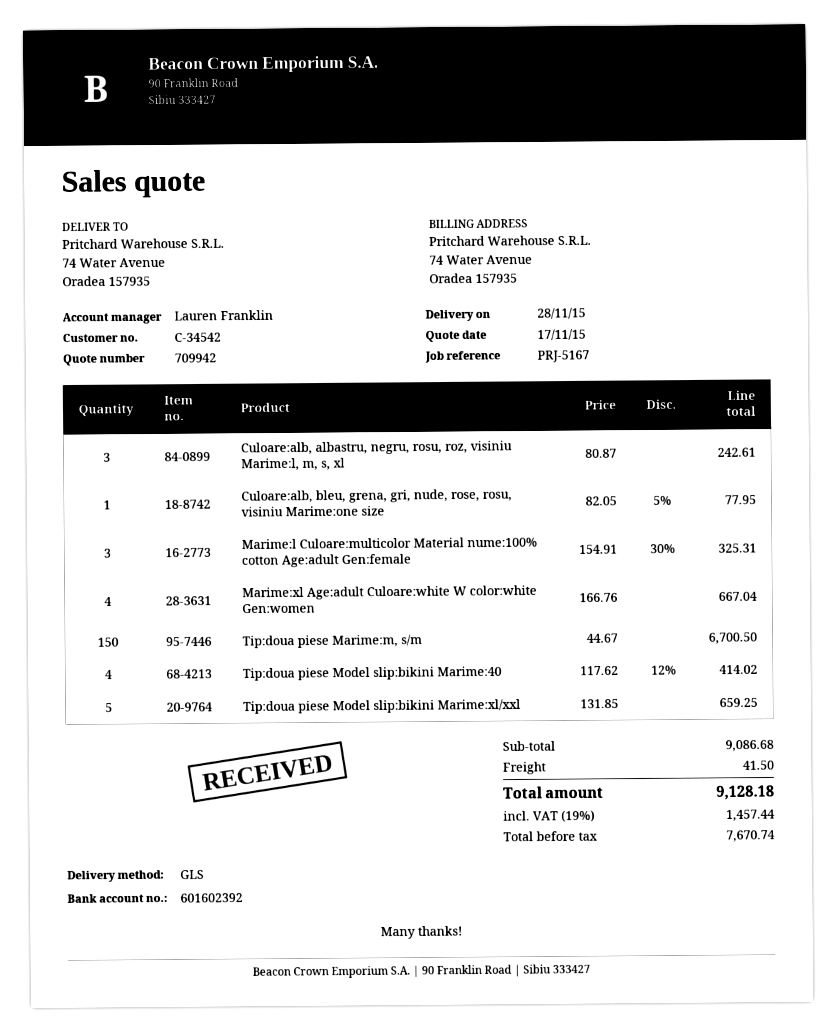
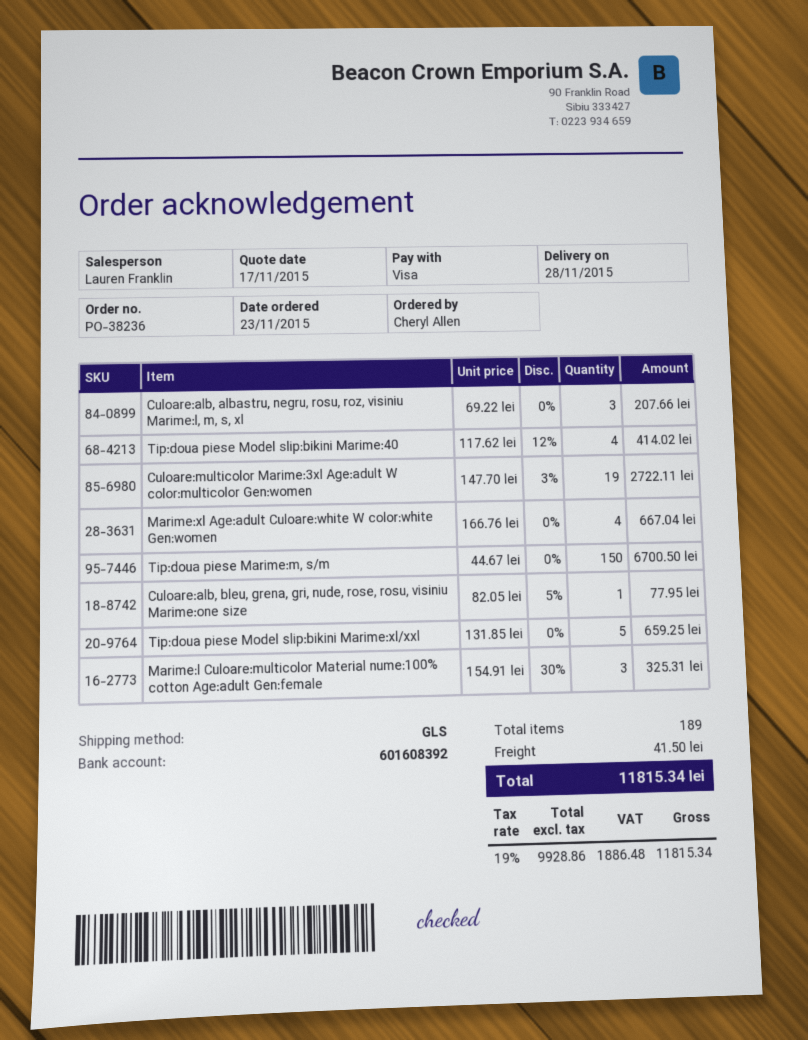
bank account: 601602392 -> 601608392
Culoare:alb, albastru, negru, rosu, roz, visiniu Marime:l, m, s, xl: 3 x 80.87 = 242.61 -> 3 x 69.22 = 207.66
Culoare:multicolor Marime:3xl Age:adult W color:multicolor Gen:women: none -> 19 x 147.70 - 3% = 2722.11
net: 7670.74 -> 9928.86
tax: 19% = 1457.44 -> 19% = 1886.48
total: 9128.18 -> 11815.34

